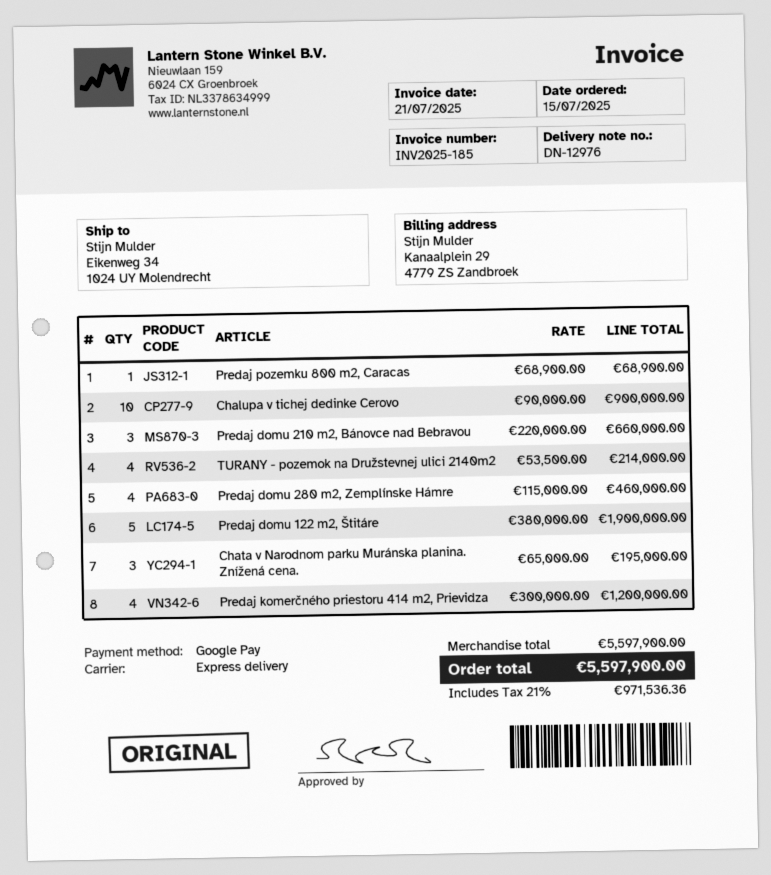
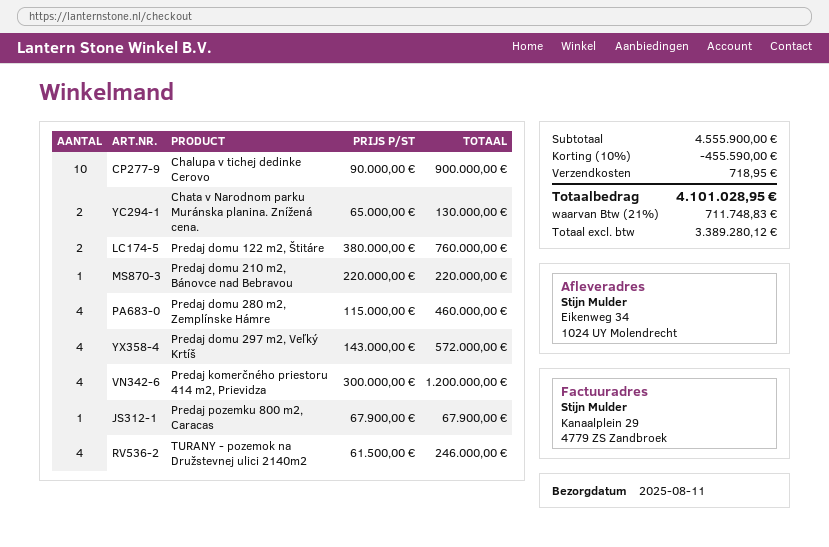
Predaj pozemku 800 m2, Caracas: 1 x 68900.00 = 68900.00 -> 1 x 67900.00 = 67900.00
Predaj domu 210 m2, Bánovce nad Bebravou: 3 x 220000.00 = 660000.00 -> 1 x 220000.00 = 220000.00
TURANY - pozemok na Družstevnej ulici 2140m2: 4 x 53500.00 = 214000.00 -> 4 x 61500.00 = 246000.00
Predaj domu 122 m2, Štitáre: 5 x 380000.00 = 1900000.00 -> 2 x 380000.00 = 760000.00
Chata v Narodnom parku Muránska planina. Znížená cena.: 3 x 65000.00 = 195000.00 -> 2 x 65000.00 = 130000.00
Predaj domu 297 m2, Veľký Krtíš: none -> 4 x 143000.00 = 572000.00
subtotal: 5597900.00 -> 4555900.00
discount: none -> 10% = 455590.00
shipping: none -> 718.95
tax: 21% = 971536.36 -> 21% = 711748.83
total: 5597900.00 -> 4101028.95

